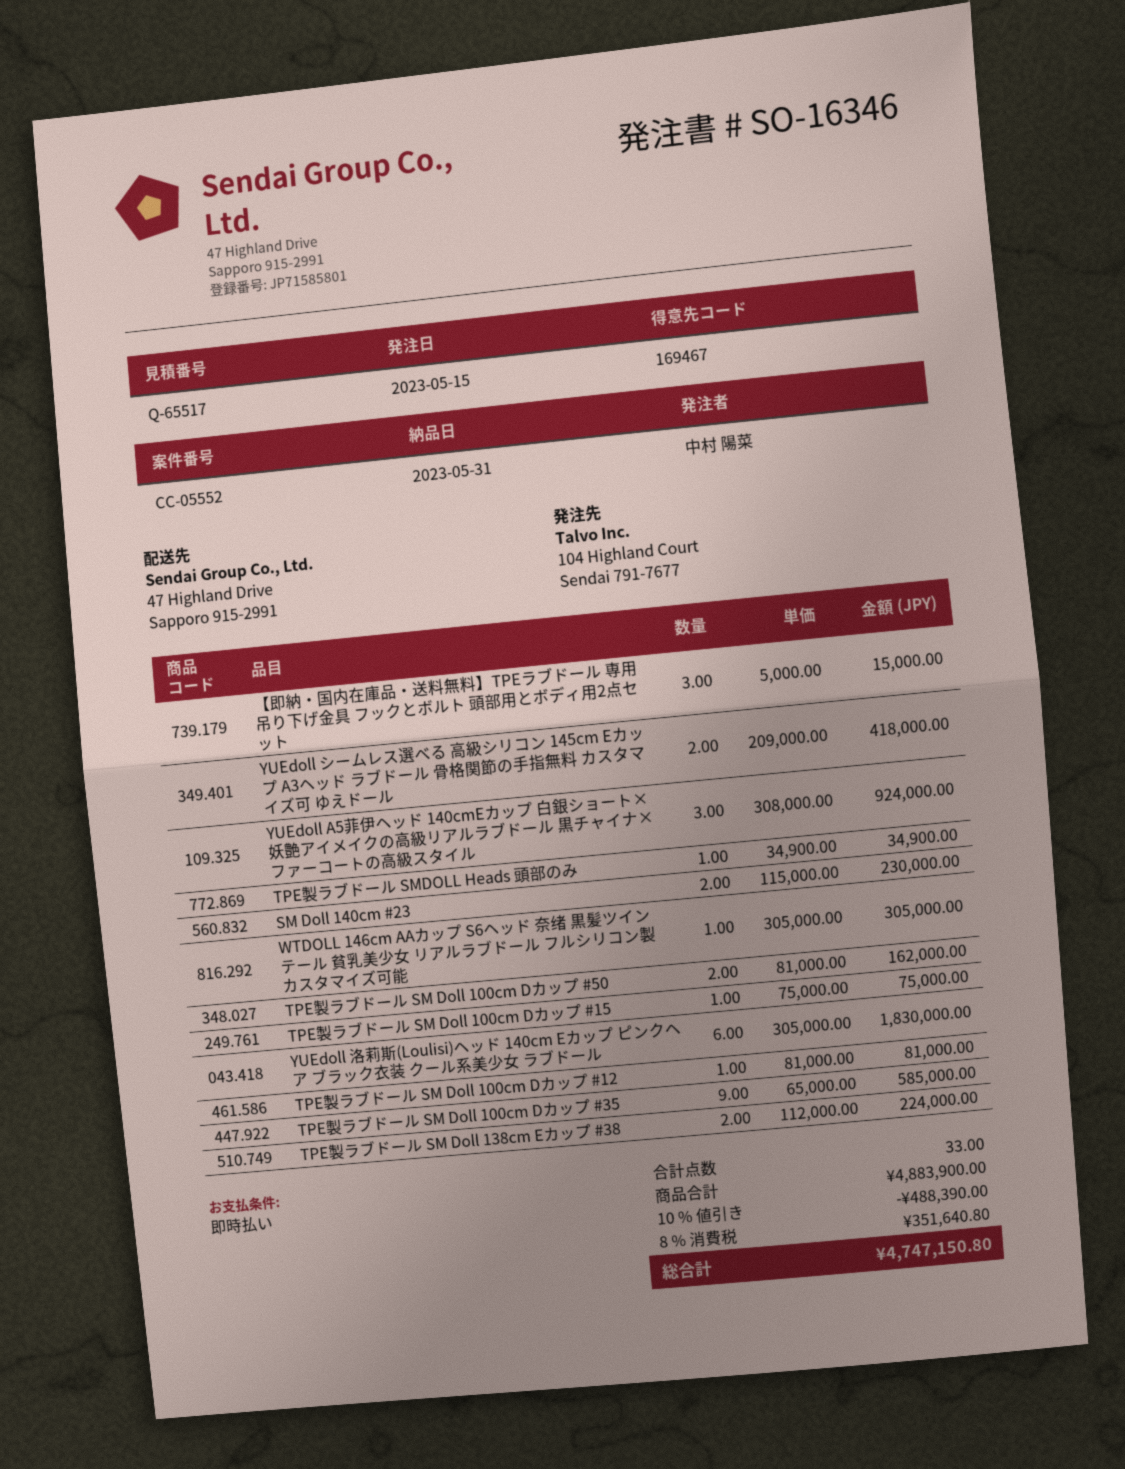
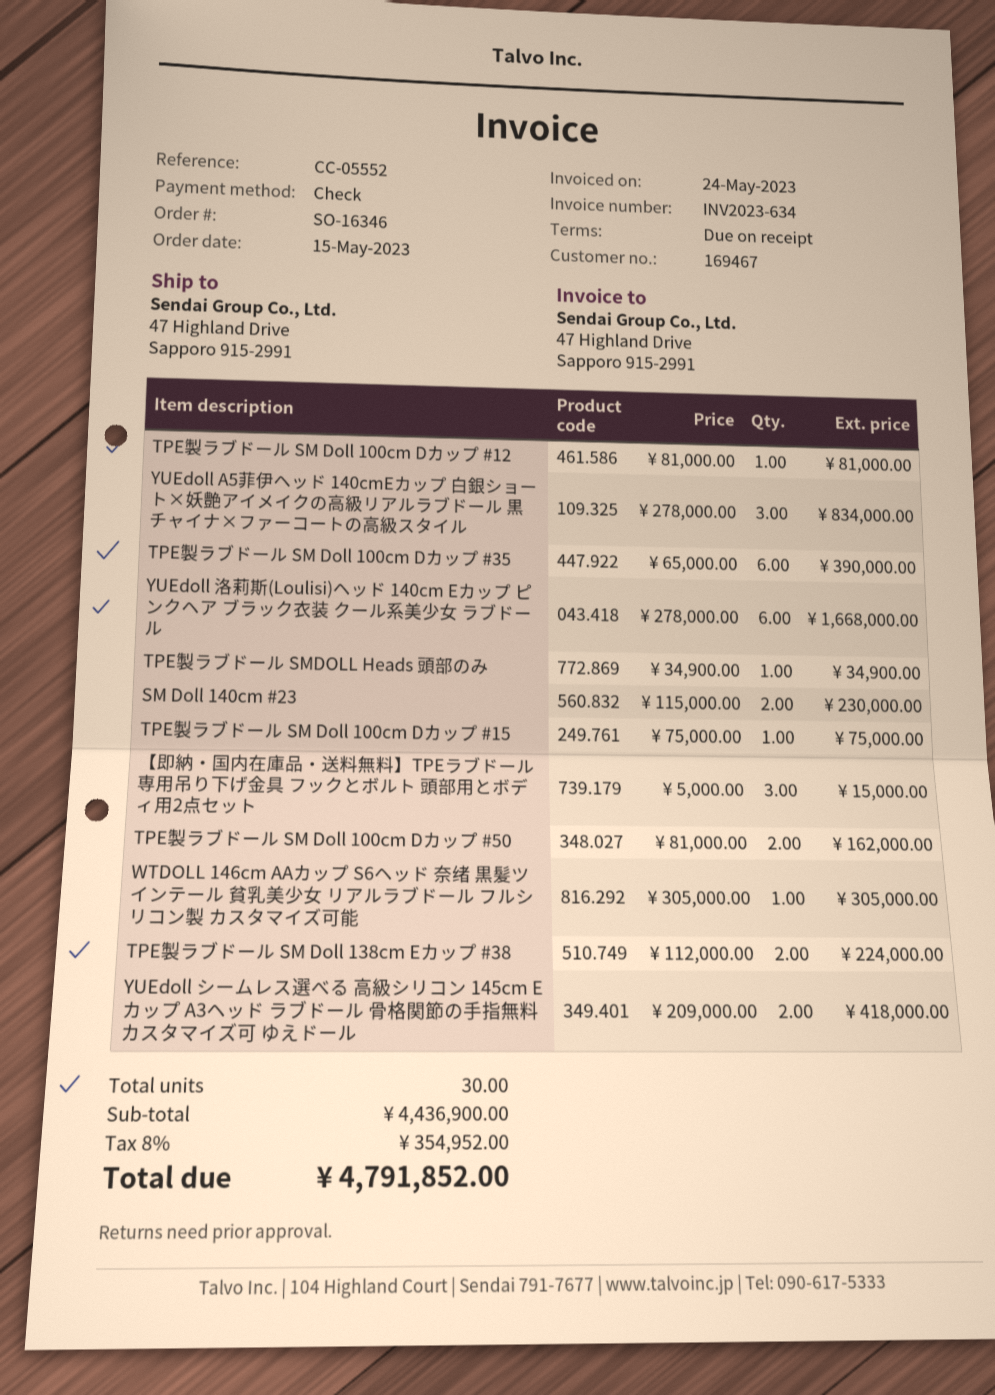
YUEdoll A5菲伊ヘッド 140cmEカップ 白銀ショート×妖艶アイメイクの高級リアルラブドール 黒チャイナ×ファーコートの高級スタイル: 3 x 308000.00 = 924000.00 -> 3 x 278000.00 = 834000.00
YUEdoll 洛莉斯(Loulisi)ヘッド 140cm Eカップ ピンクヘア ブラック衣装 クール系美少女 ラブドール: 6 x 305000.00 = 1830000.00 -> 6 x 278000.00 = 1668000.00
TPE製ラブドール SM Doll 100cm Dカップ #35: 9 x 65000.00 = 585000.00 -> 6 x 65000.00 = 390000.00
total quantity: 33 -> 30
subtotal: 4883900.00 -> 4436900.00
discount: 10% = 488390.00 -> none
tax: 8% = 351640.80 -> 8% = 354952.00
total: 4747150.80 -> 4791852.00

